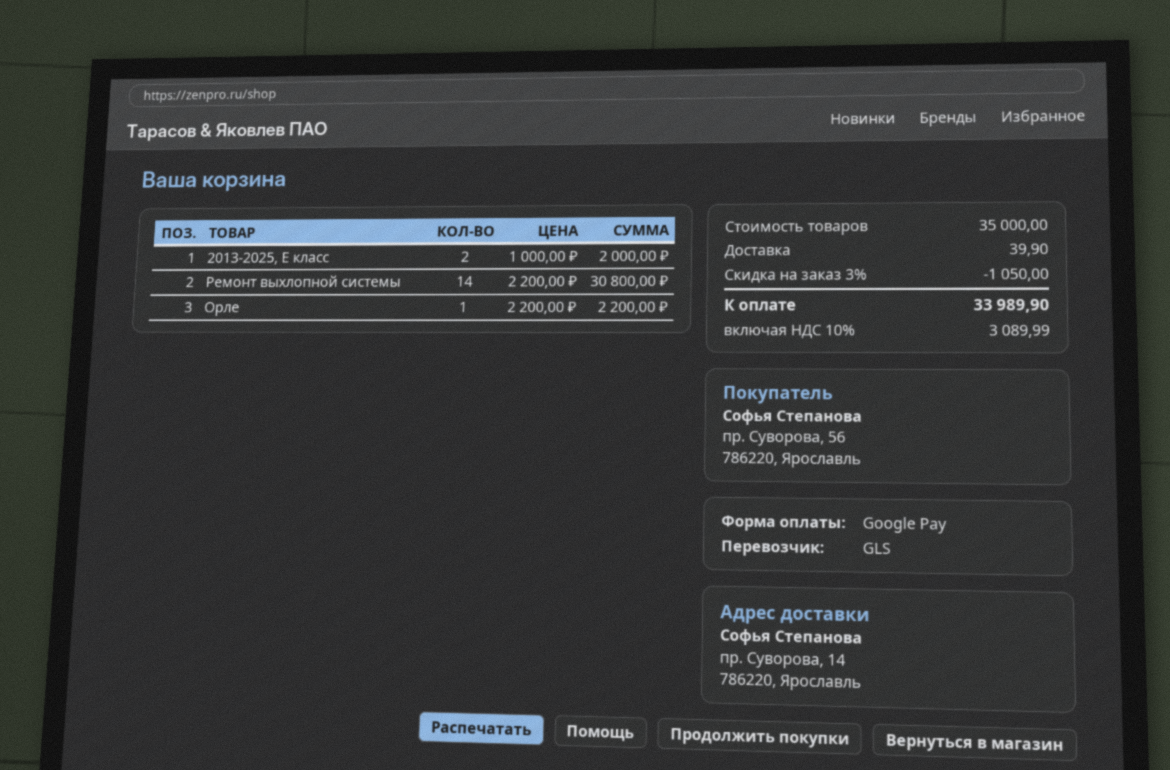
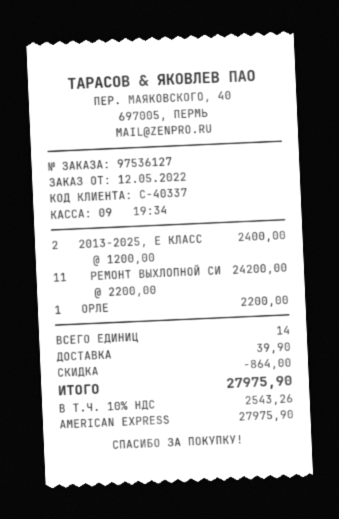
payment method: Google Pay -> American Express
2013-2025, E класс: 2 x 1000.00 = 2000.00 -> 2 x 1200.00 = 2400.00
Ремонт выхлопной системы: 14 x 2200.00 = 30800.00 -> 11 x 2200.00 = 24200.00
discount: 1050.00 -> 864.00
tax: 10% = 3089.99 -> 10% = 2543.26
total: 33989.90 -> 27975.90

